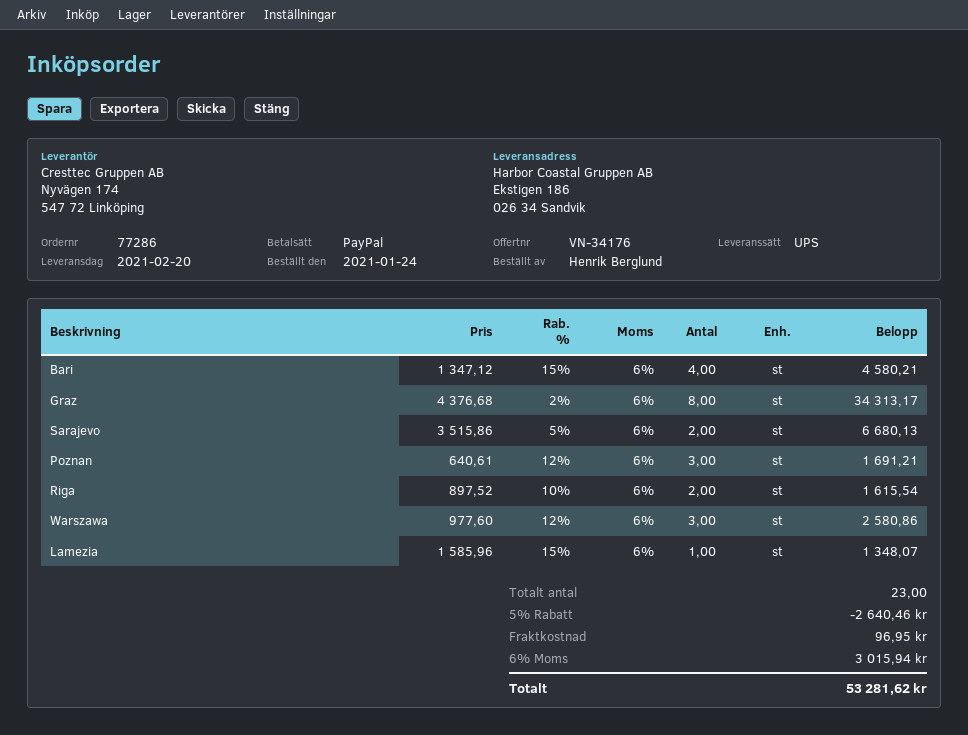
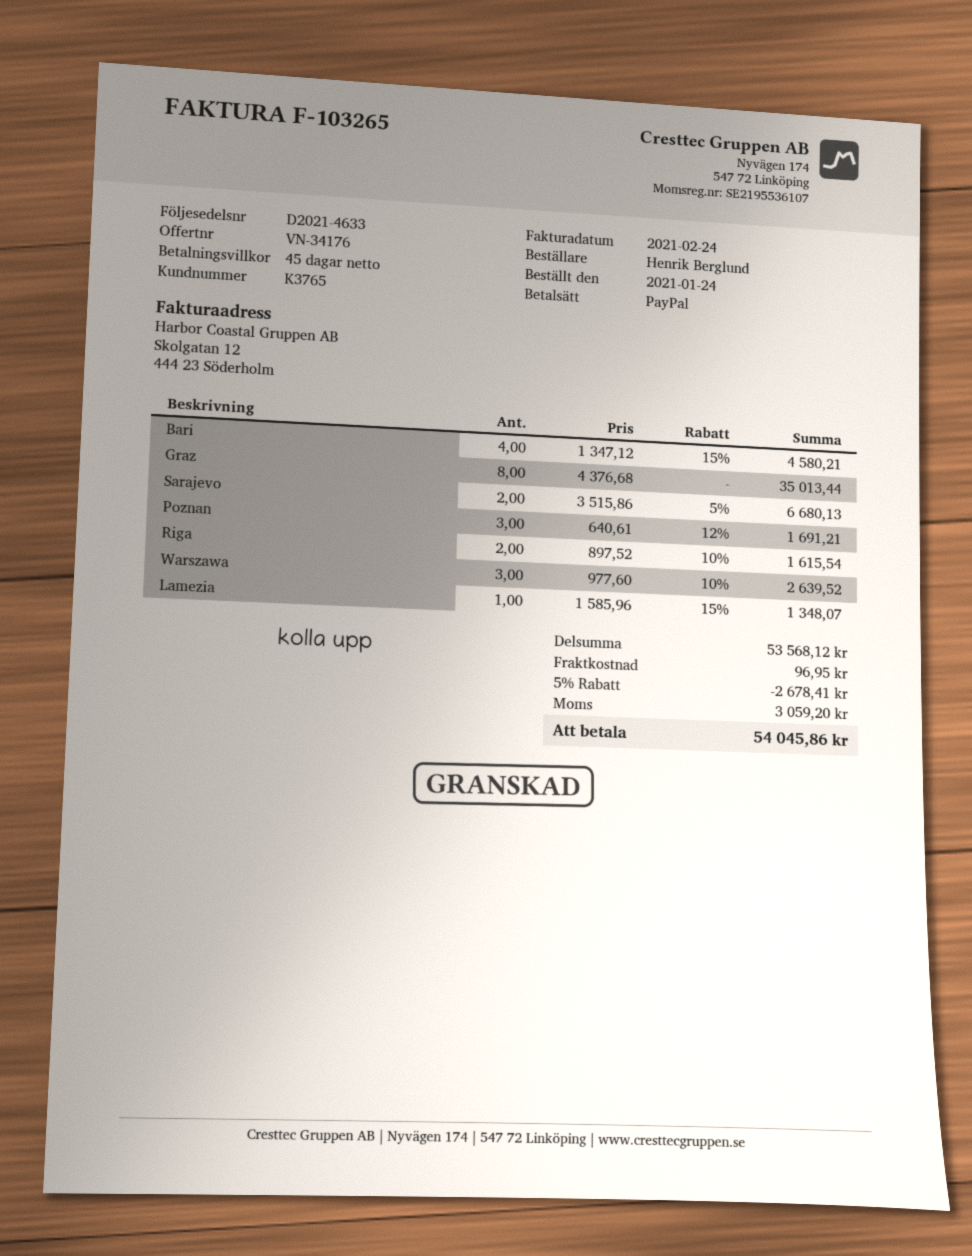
Graz: 8 x 4376.68 - 2% = 34313.17 -> 8 x 4376.68 = 35013.44
Warszawa: 3 x 977.60 - 12% = 2580.86 -> 3 x 977.60 - 10% = 2639.52
discount: 5% = 2640.46 -> 5% = 2678.41
tax: 3015.94 -> 3059.20
total: 53281.62 -> 54045.86

